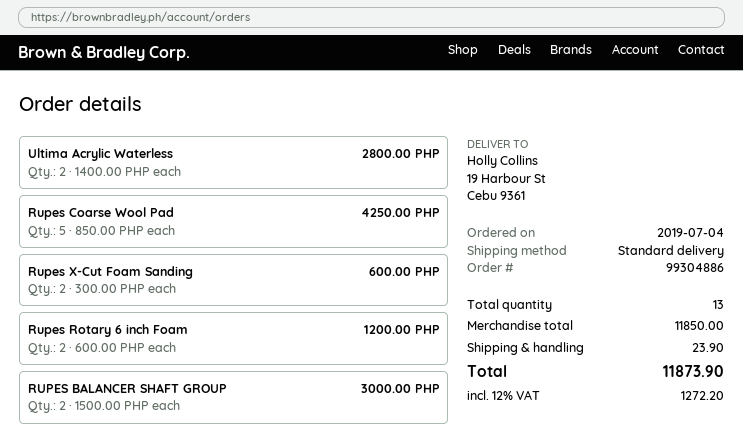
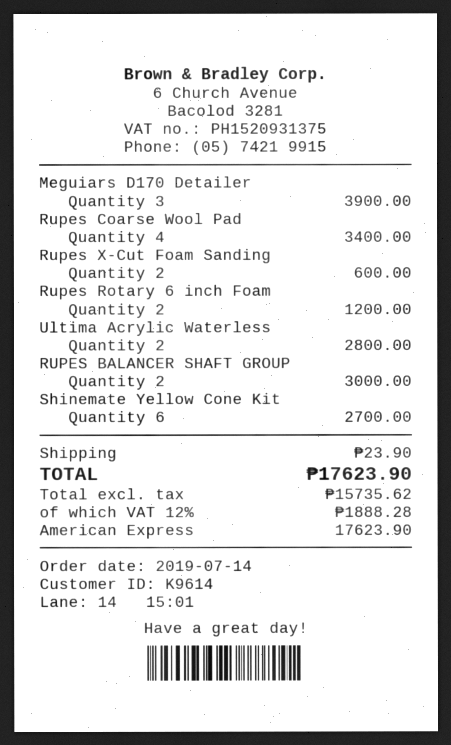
order date: 2019-07-04 -> 2019-07-14
Rupes Coarse Wool Pad: 5 for 4250.00 -> 4 for 3400.00
Meguiars D170 Detailer: none -> 3 for 3900.00
Shinemate Yellow Cone Kit: none -> 6 for 2700.00
tax: 12% = 1272.20 -> 12% = 1888.28
total: 11873.90 -> 17623.90

